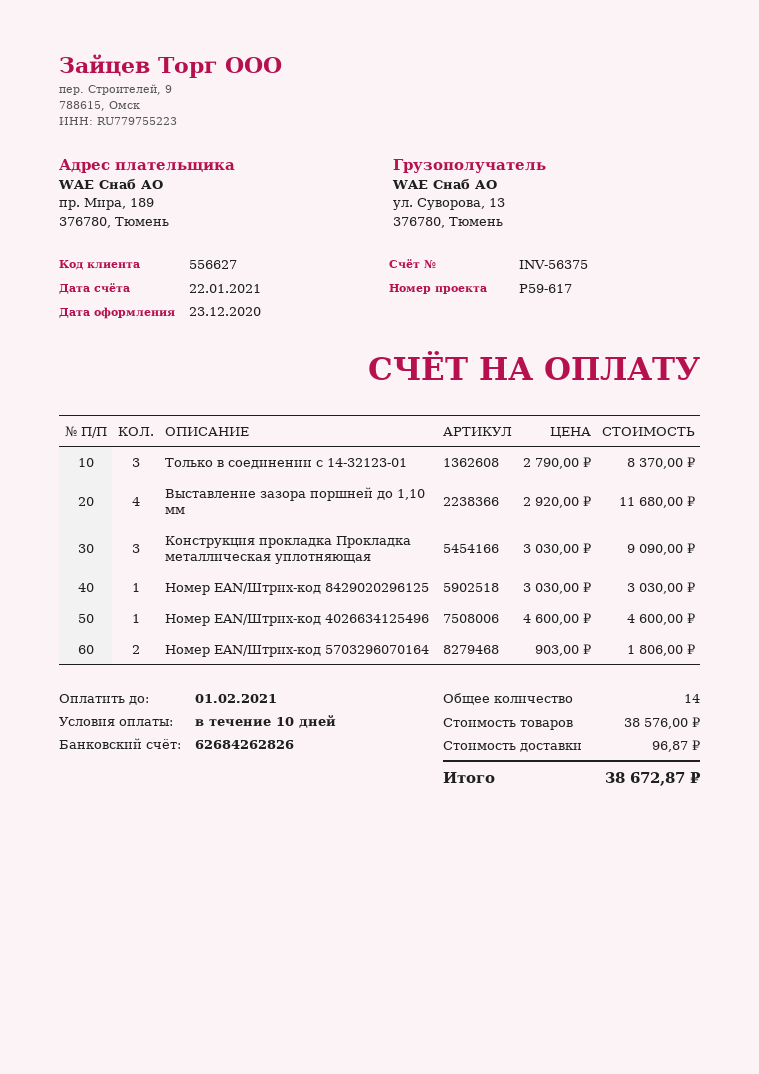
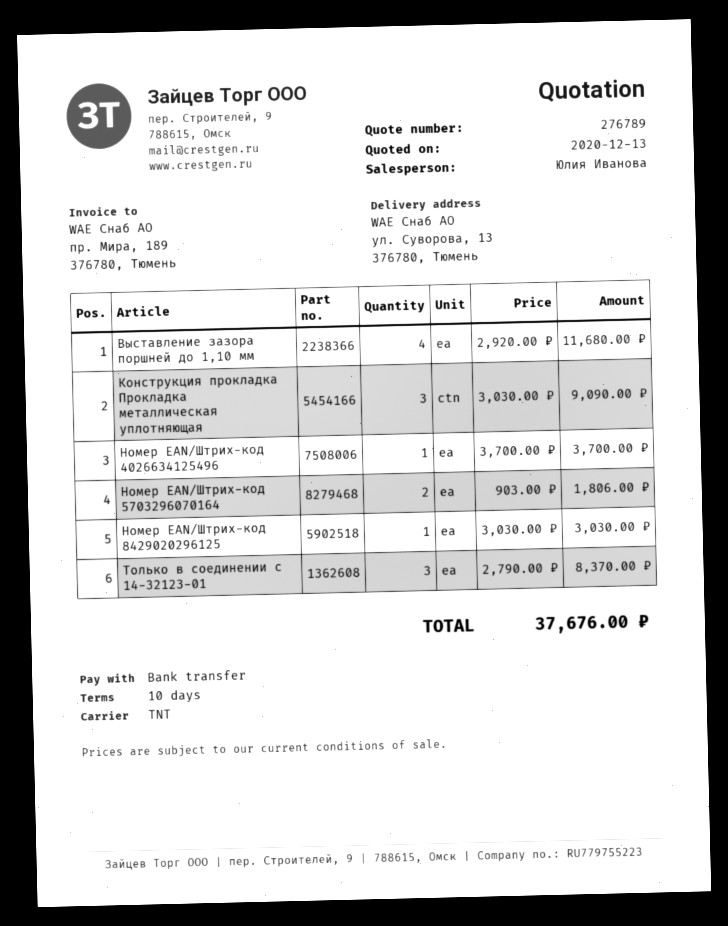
Номер EAN/Штрих-код 4026634125496: 1 x 4600.00 = 4600.00 -> 1 x 3700.00 = 3700.00
shipping: 96.87 -> none
total: 38672.87 -> 37676.00

